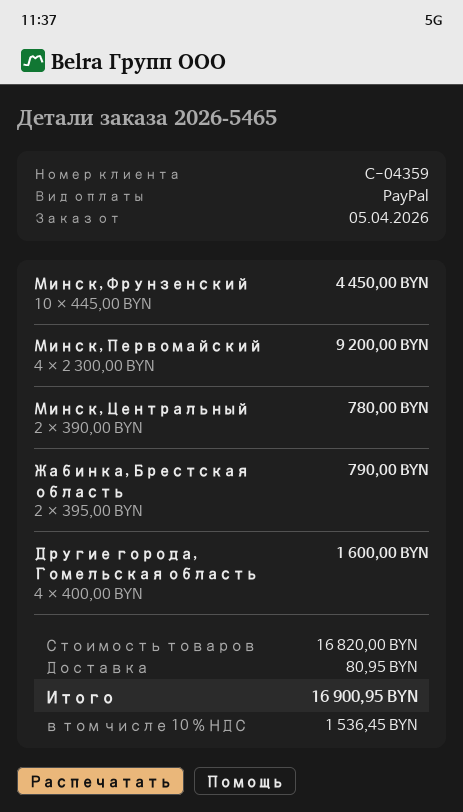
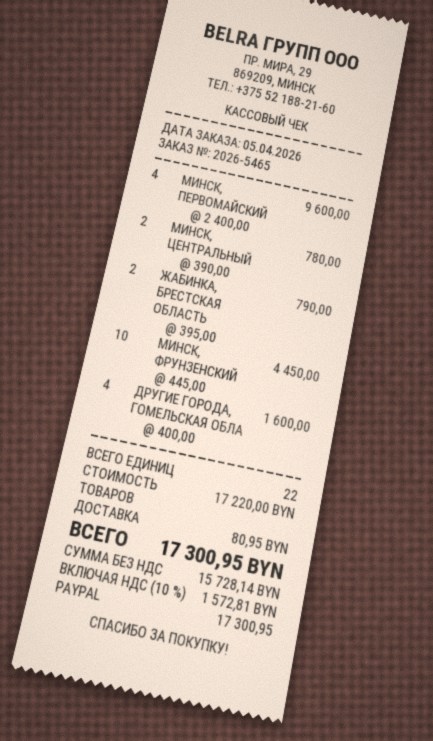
Минск, Первомайский: 4 x 2300.00 = 9200.00 -> 4 x 2400.00 = 9600.00
subtotal: 16820.00 -> 17220.00
tax: 10% = 1536.45 -> 10% = 1572.81
total: 16900.95 -> 17300.95

